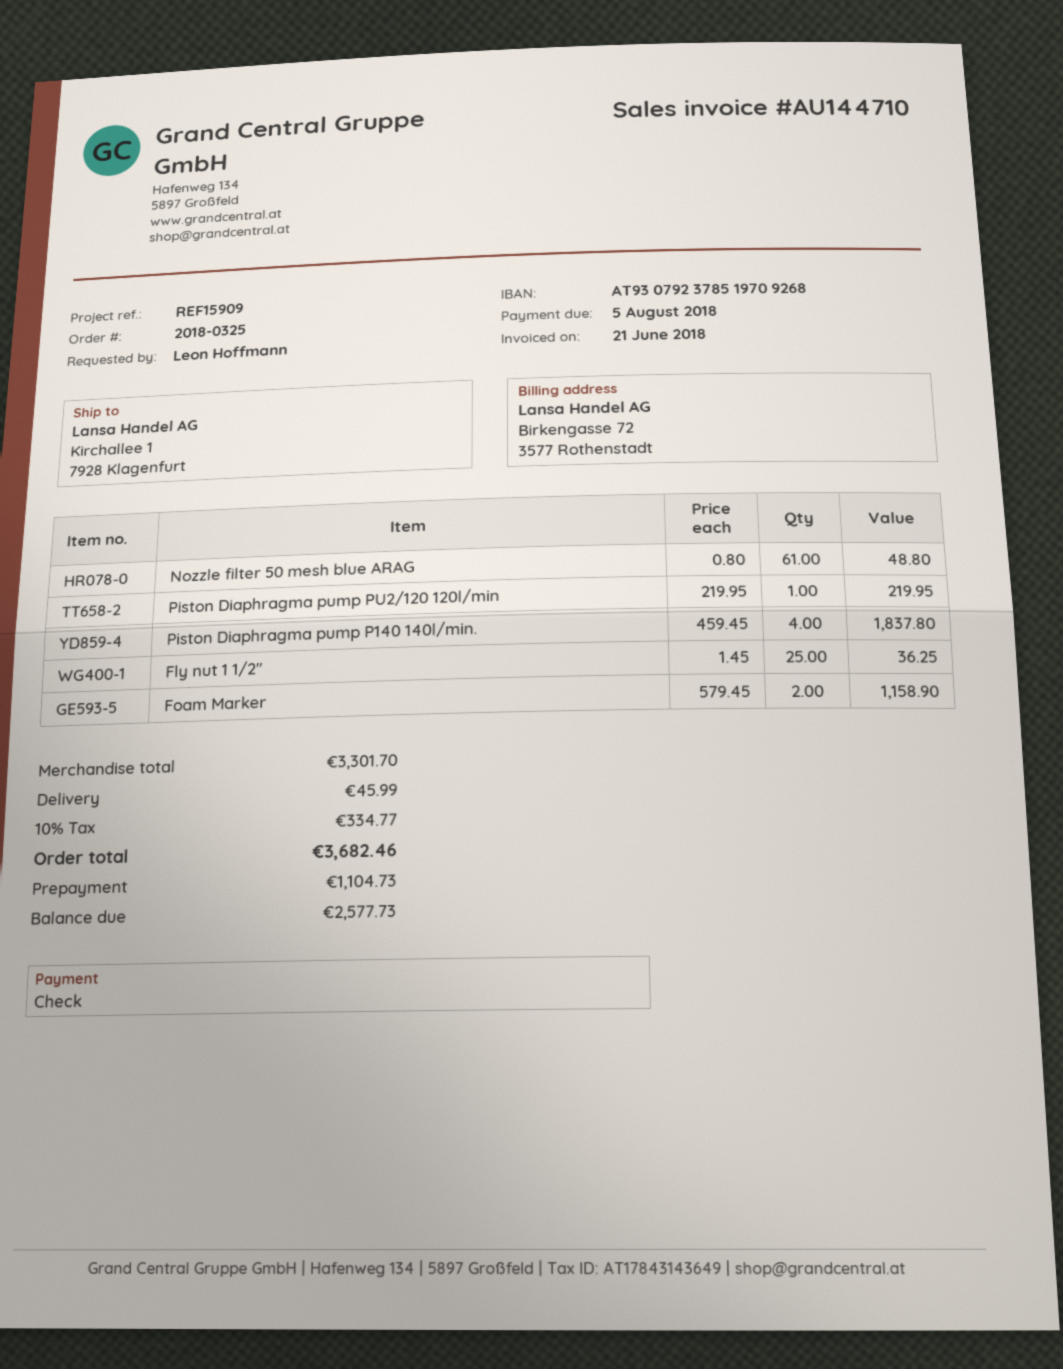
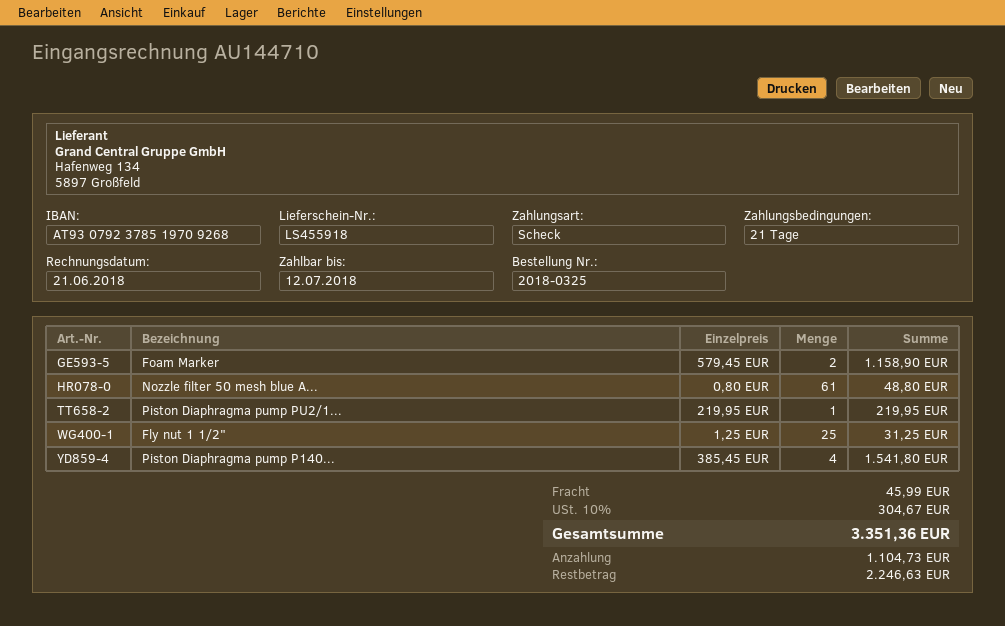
due date: 2018-08-05 -> 2018-07-12
Piston Diaphragma pump P140 140l/min.: 4 x 459.45 = 1837.80 -> 4 x 385.45 = 1541.80
Fly nut 1 1/2": 25 x 1.45 = 36.25 -> 25 x 1.25 = 31.25
tax: 10% = 334.77 -> 10% = 304.67
total: 3682.46 -> 3351.36
balance: 2577.73 -> 2246.63

